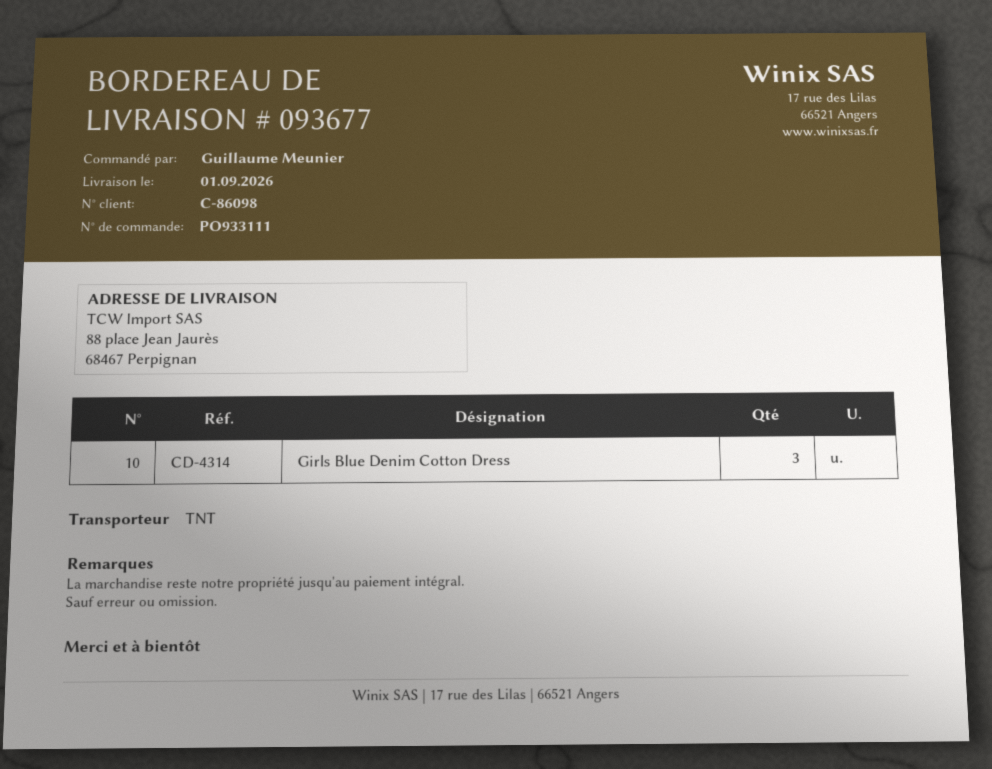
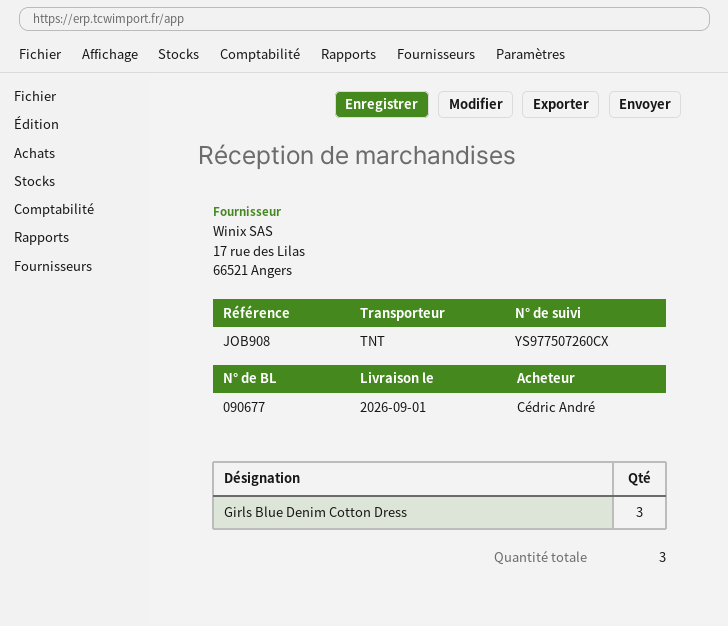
delivery note number: 093677 -> 090677
ordered by: Guillaume Meunier -> Cédric André

